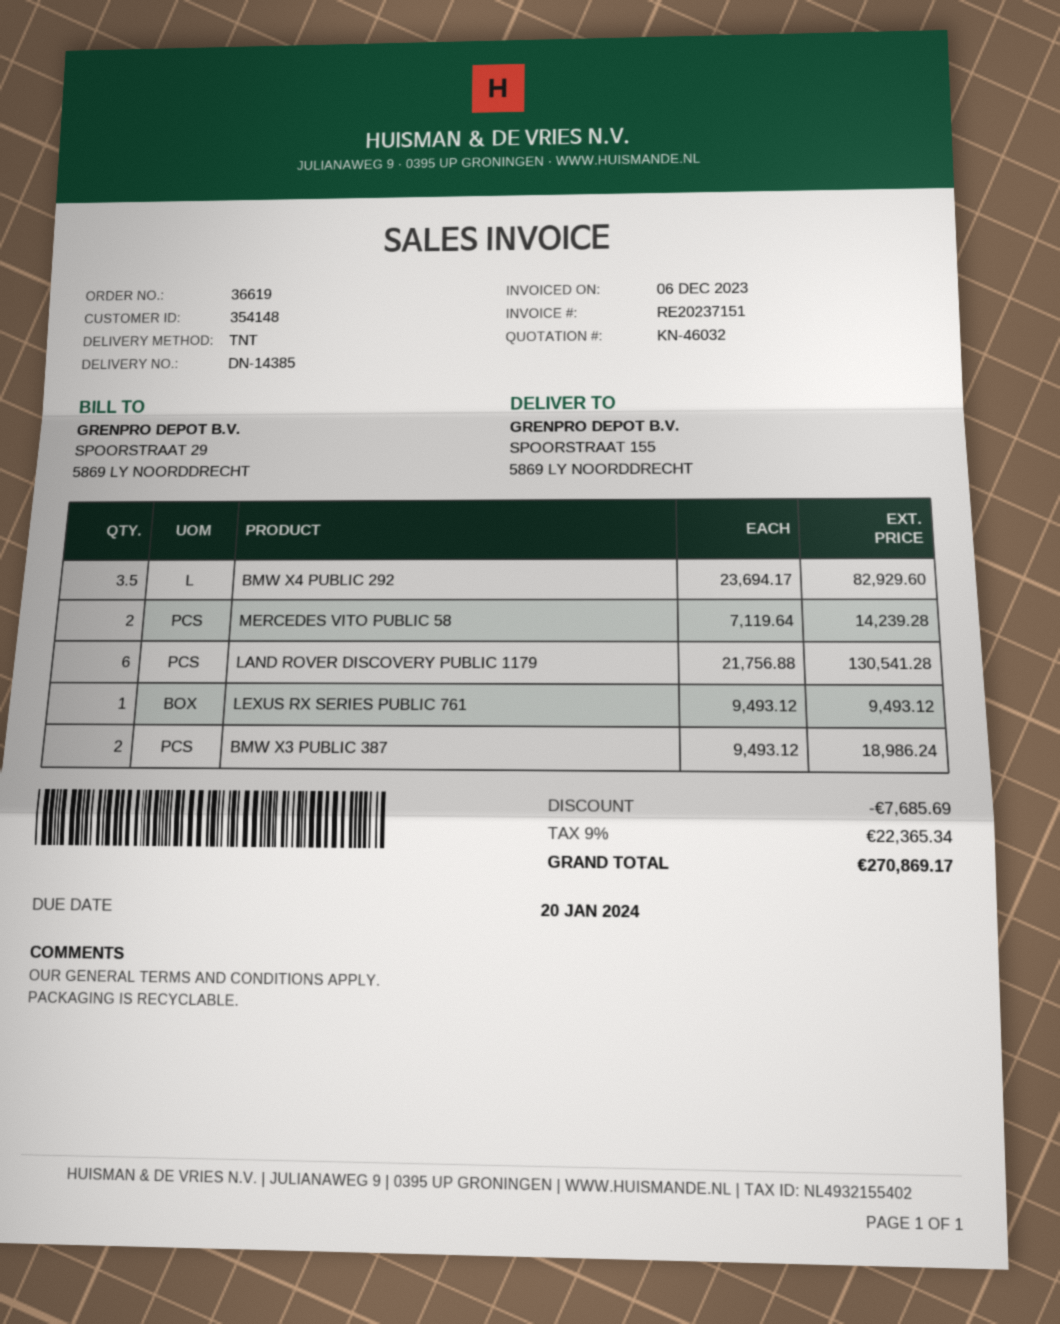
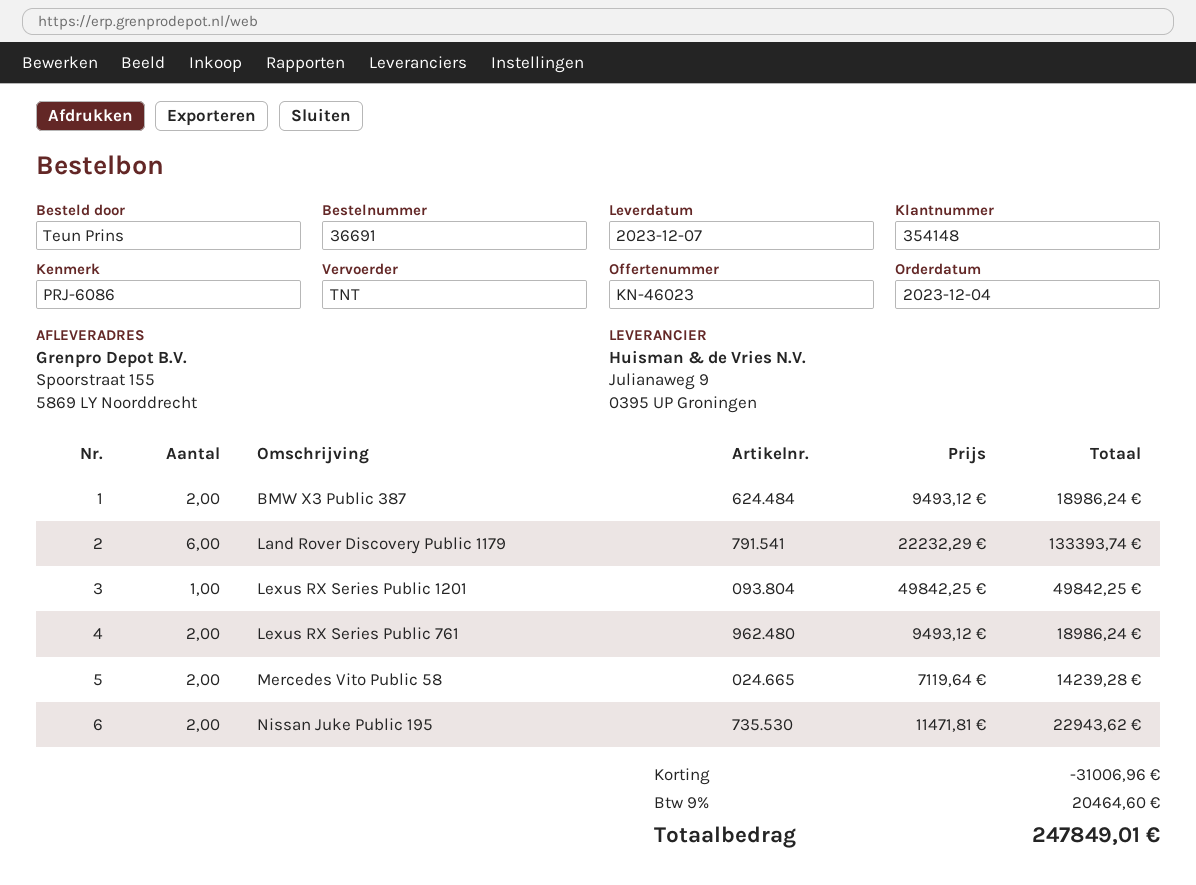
quote number: KN-46032 -> KN-46023
order number: 36619 -> 36691
BMW X4 PUBLIC 292: 3.5 x 23694.17 = 82929.60 -> none
LAND ROVER DISCOVERY PUBLIC 1179: 6 x 21756.88 = 130541.28 -> 6 x 22232.29 = 133393.74
LEXUS RX SERIES PUBLIC 761: 1 x 9493.12 = 9493.12 -> 2 x 9493.12 = 18986.24
Lexus RX Series Public 1201: none -> 1 x 49842.25 = 49842.25
Nissan Juke Public 195: none -> 2 x 11471.81 = 22943.62
discount: 7685.69 -> 31006.96
tax: 9% = 22365.34 -> 9% = 20464.60
total: 270869.17 -> 247849.01

